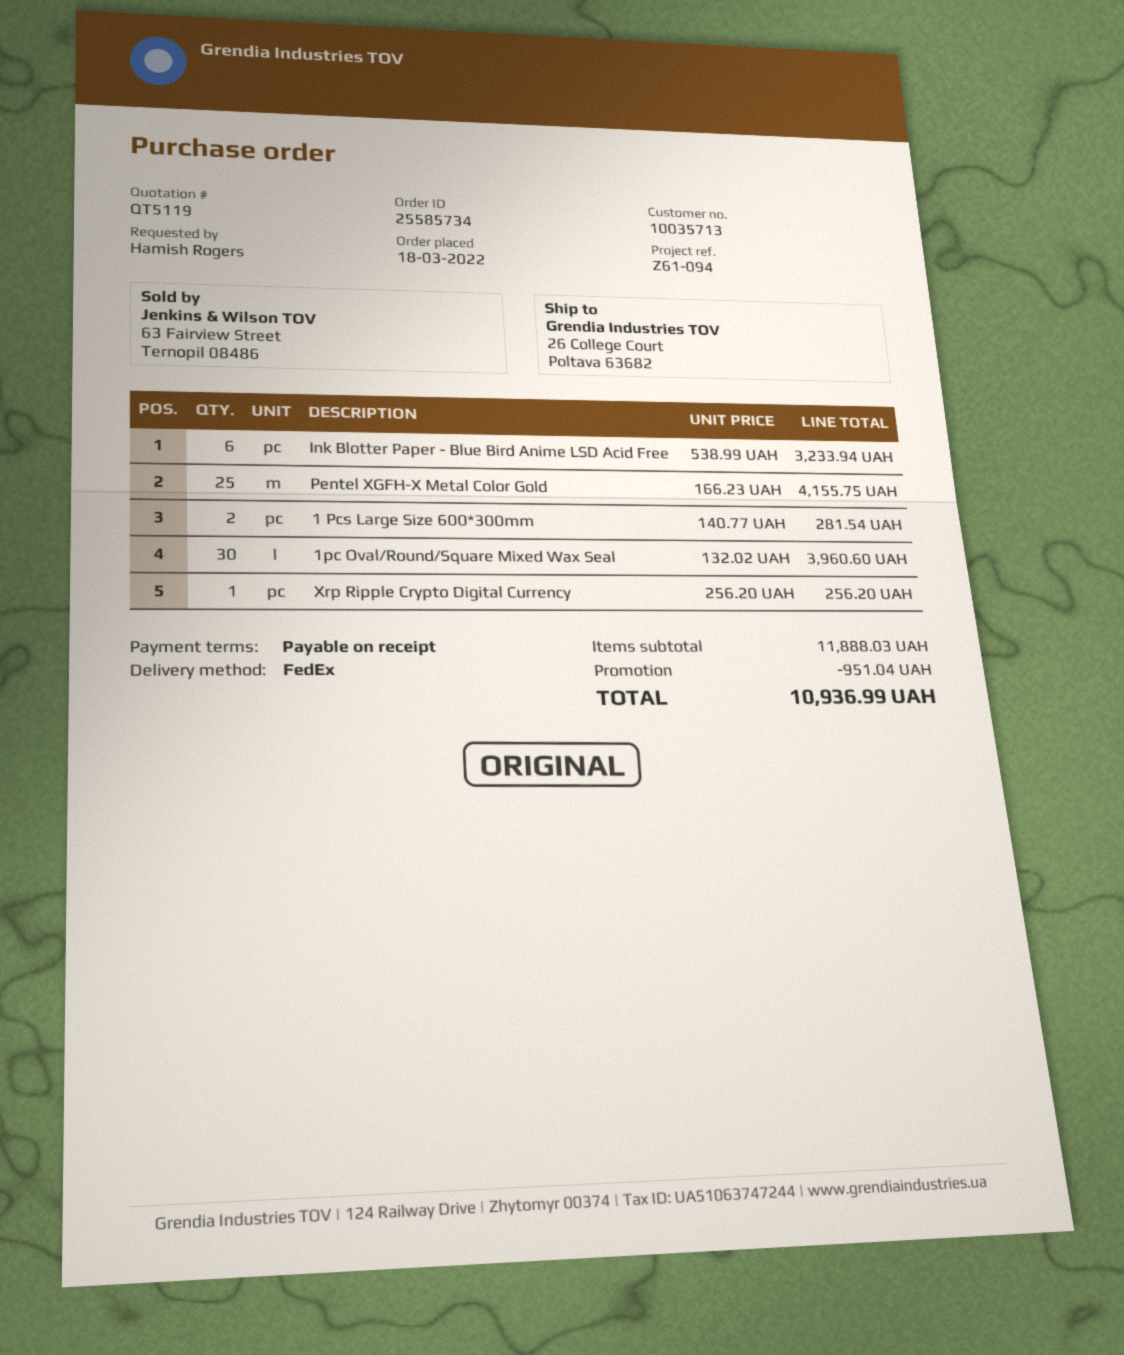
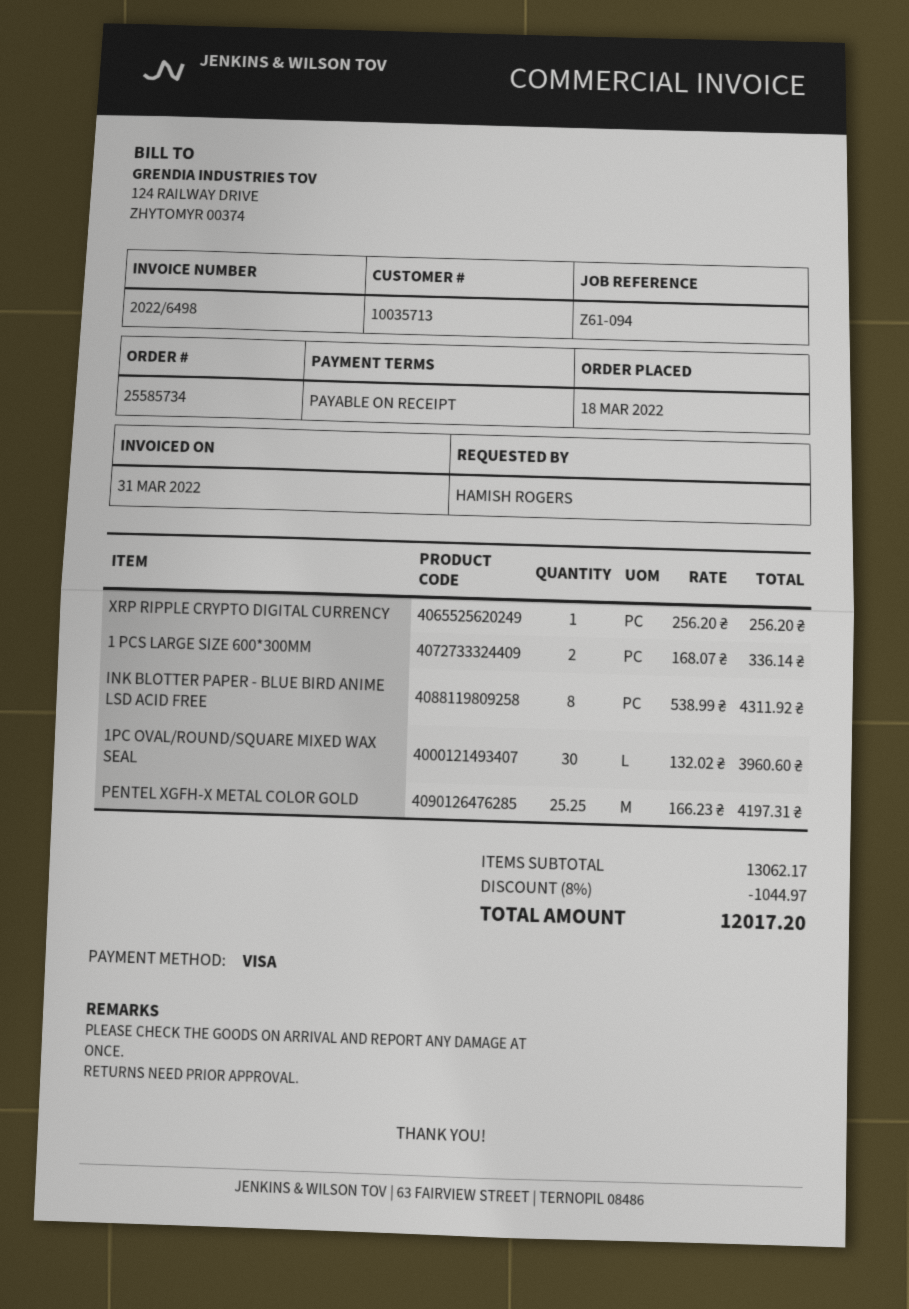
Ink Blotter Paper - Blue Bird Anime LSD Acid Free: 6 x 538.99 = 3233.94 -> 8 x 538.99 = 4311.92
Pentel XGFH-X Metal Color Gold: 25 x 166.23 = 4155.75 -> 25.25 x 166.23 = 4197.31
1 Pcs Large Size 600*300mm: 2 x 140.77 = 281.54 -> 2 x 168.07 = 336.14
subtotal: 11888.03 -> 13062.17
discount: 951.04 -> 1044.97
total: 10936.99 -> 12017.20

